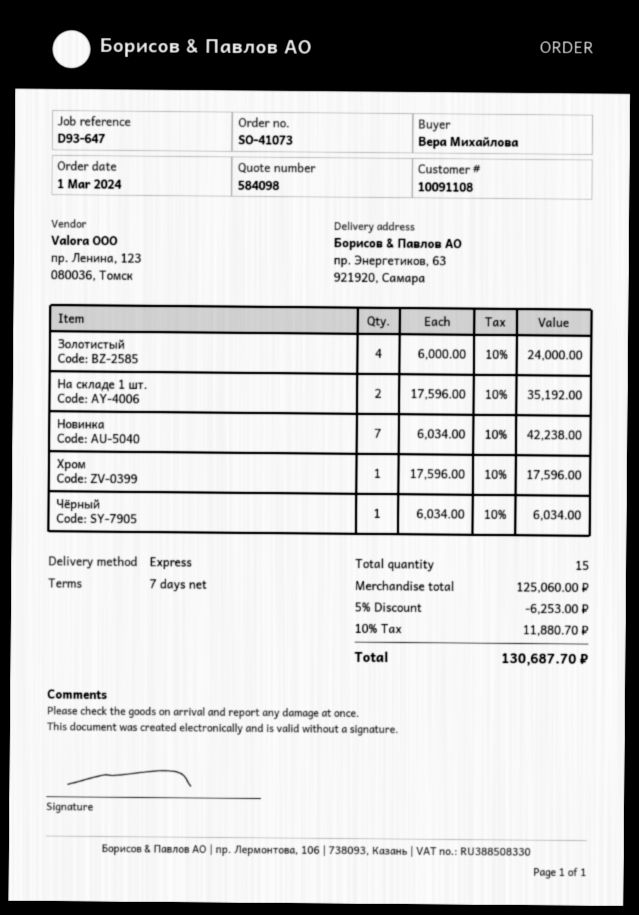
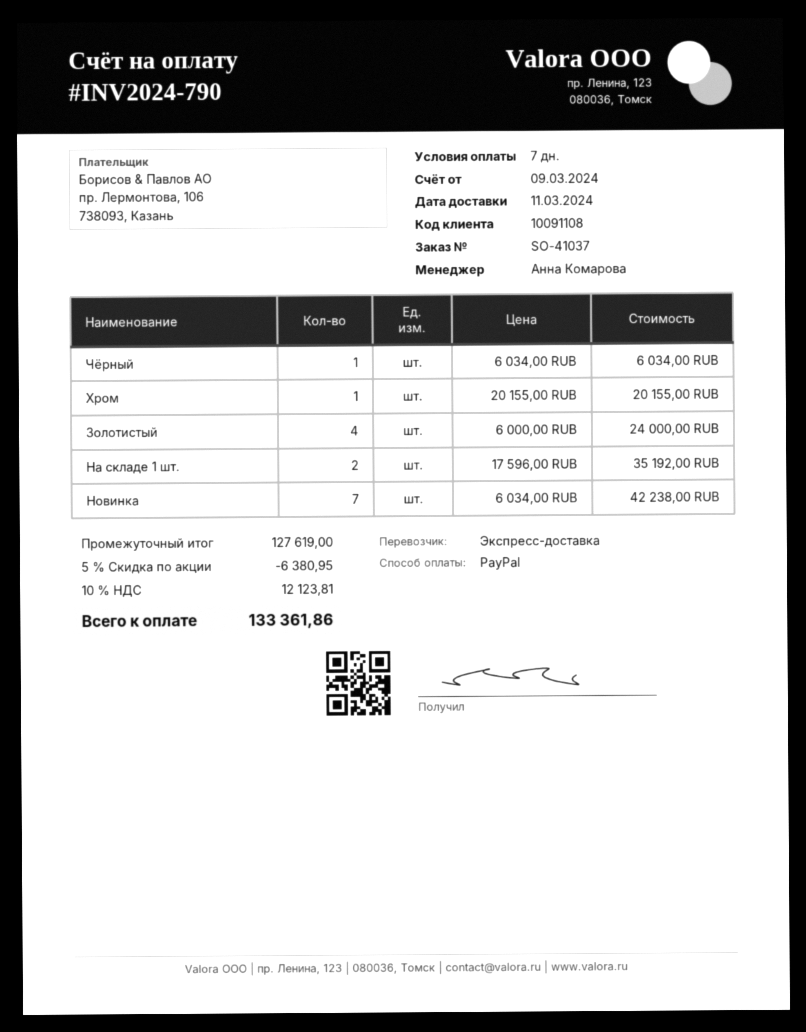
order number: SO-41073 -> SO-41037
Хром: 1 x 17596.00 = 17596.00 -> 1 x 20155.00 = 20155.00
subtotal: 125060.00 -> 127619.00
discount: 5% = 6253.00 -> 5% = 6380.95
tax: 10% = 11880.70 -> 10% = 12123.81
total: 130687.70 -> 133361.86

